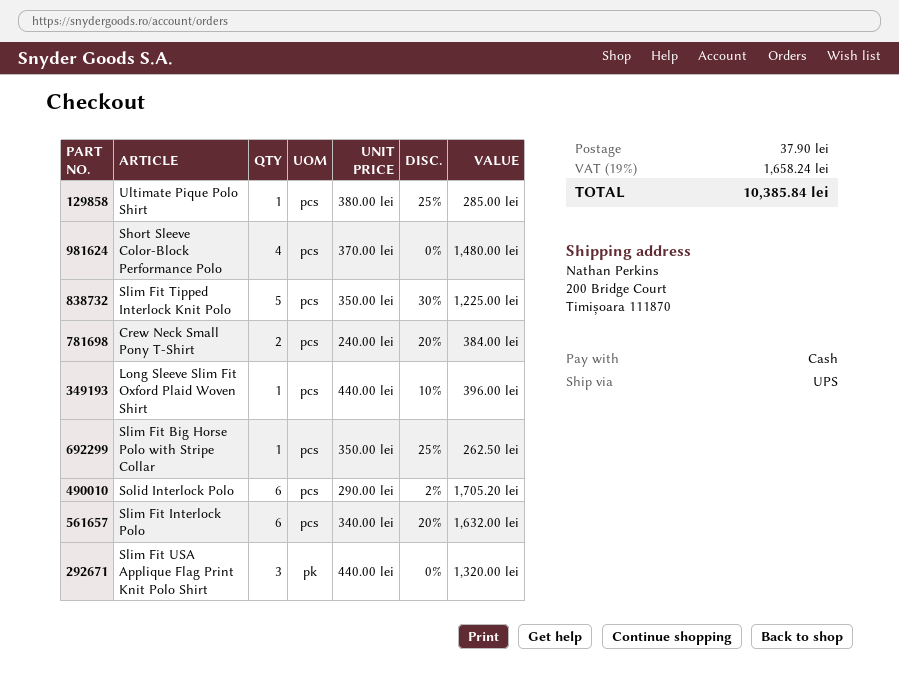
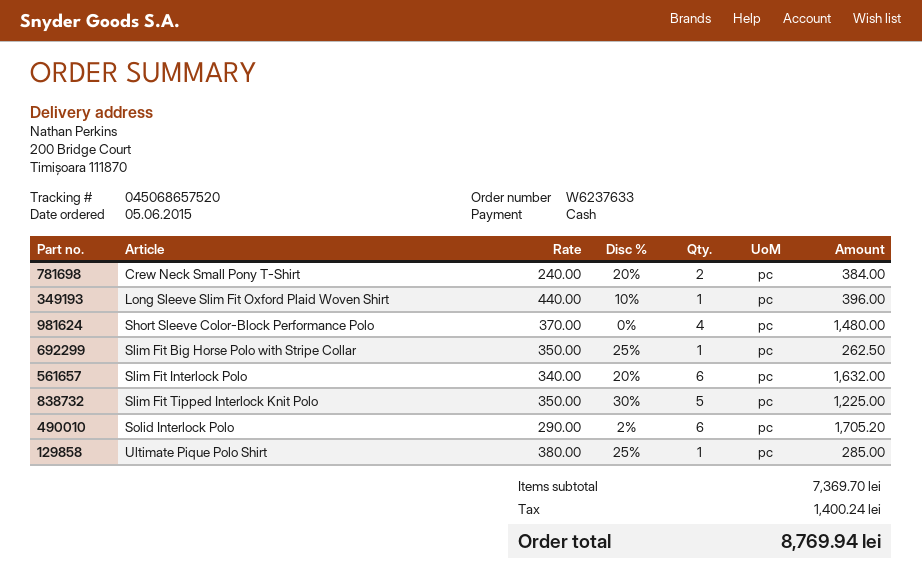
Slim Fit USA Applique Flag Print Knit Polo Shirt: 3 x 440.00 = 1320.00 -> none
shipping: 37.90 -> none
tax: 1658.24 -> 1400.24
total: 10385.84 -> 8769.94

